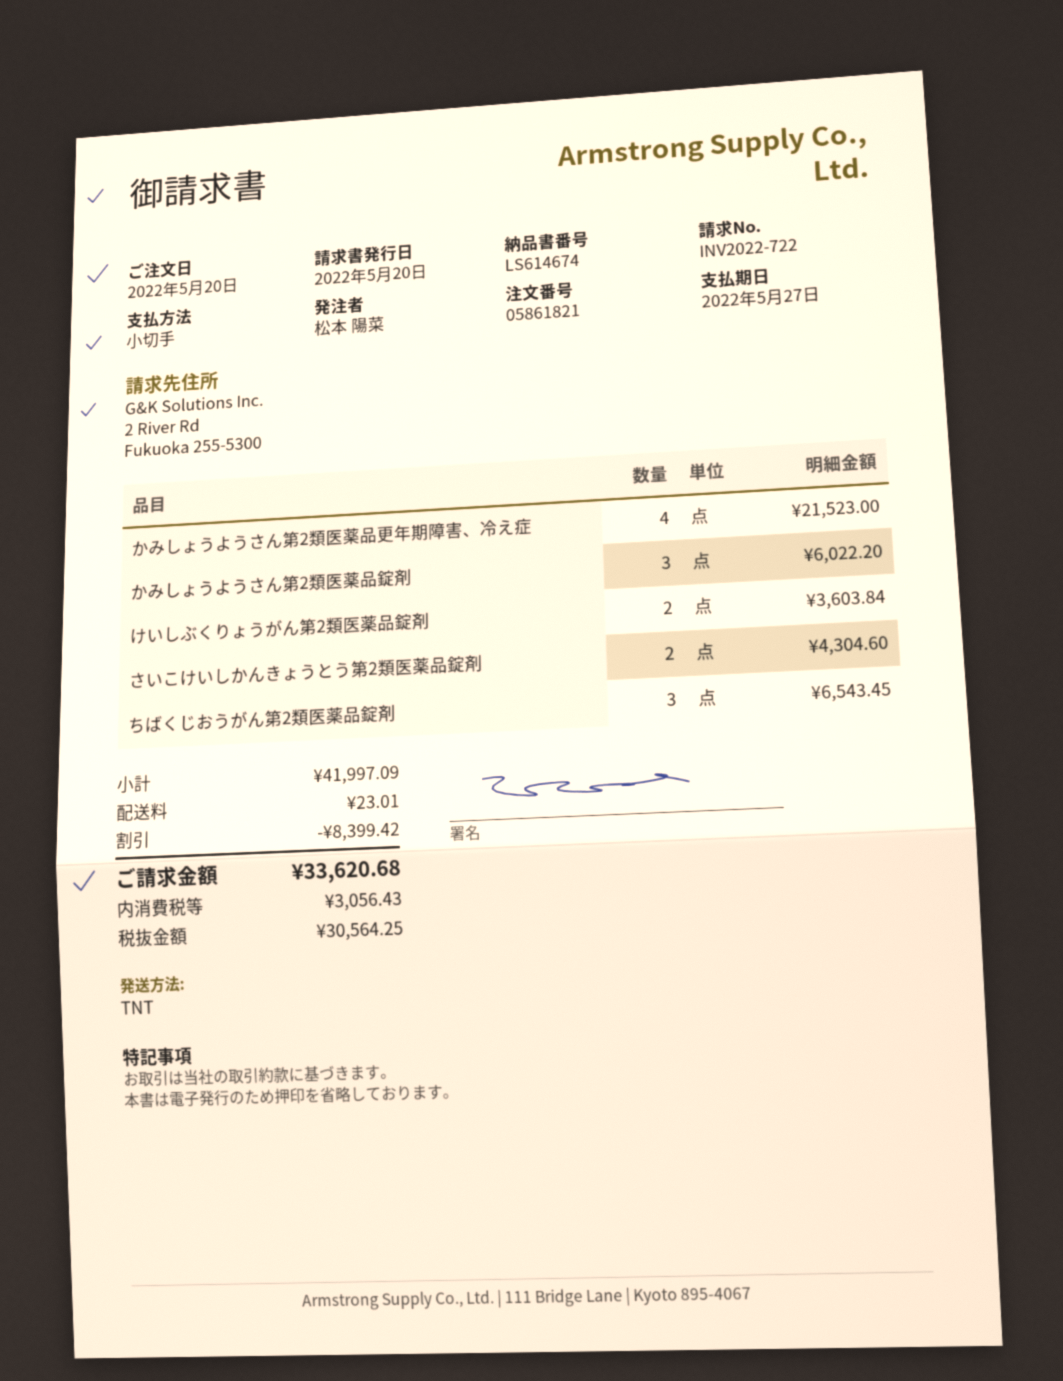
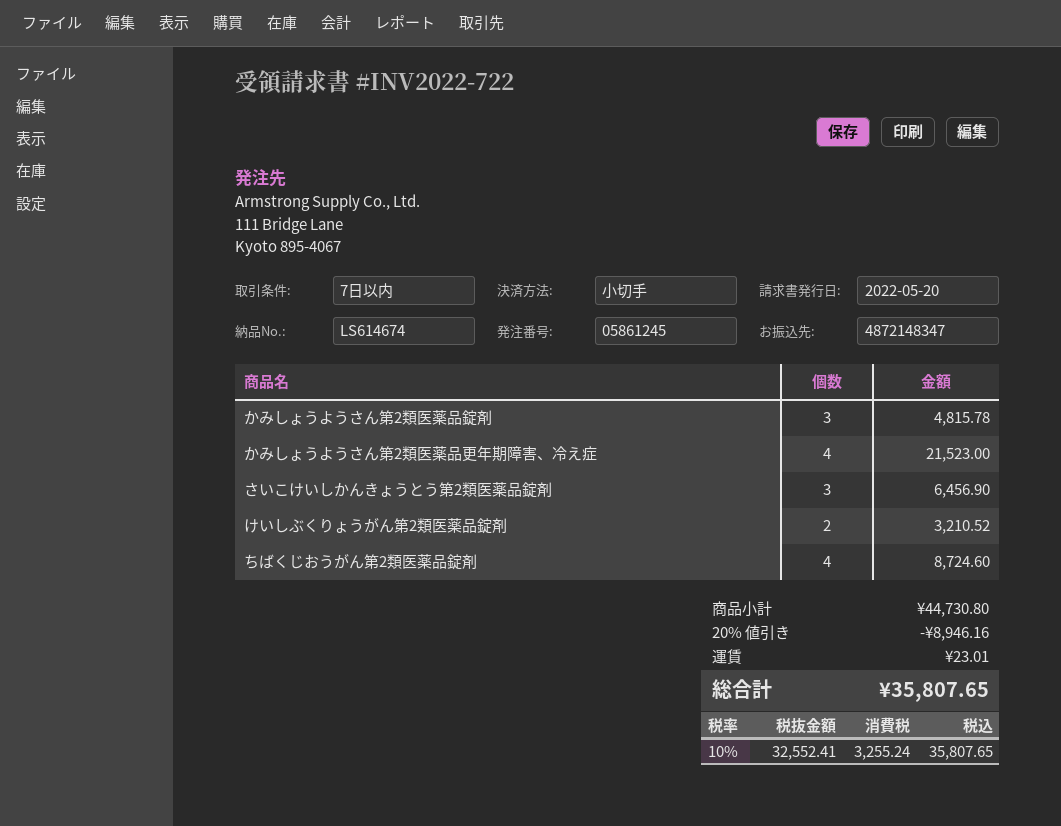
order number: 05861821 -> 05861245
かみしょうようさん第2類医薬品錠剤: 3 for 6022.20 -> 3 for 4815.78
けいしぶくりょうがん第2類医薬品錠剤: 2 for 3603.84 -> 2 for 3210.52
さいこけいしかんきょうとう第2類医薬品錠剤: 2 for 4304.60 -> 3 for 6456.90
ちばくじおうがん第2類医薬品錠剤: 3 for 6543.45 -> 4 for 8724.60
subtotal: 41997.09 -> 44730.80
discount: 8399.42 -> 8946.16
net: 30564.25 -> 32552.41
tax: 3056.43 -> 3255.24
total: 33620.68 -> 35807.65

